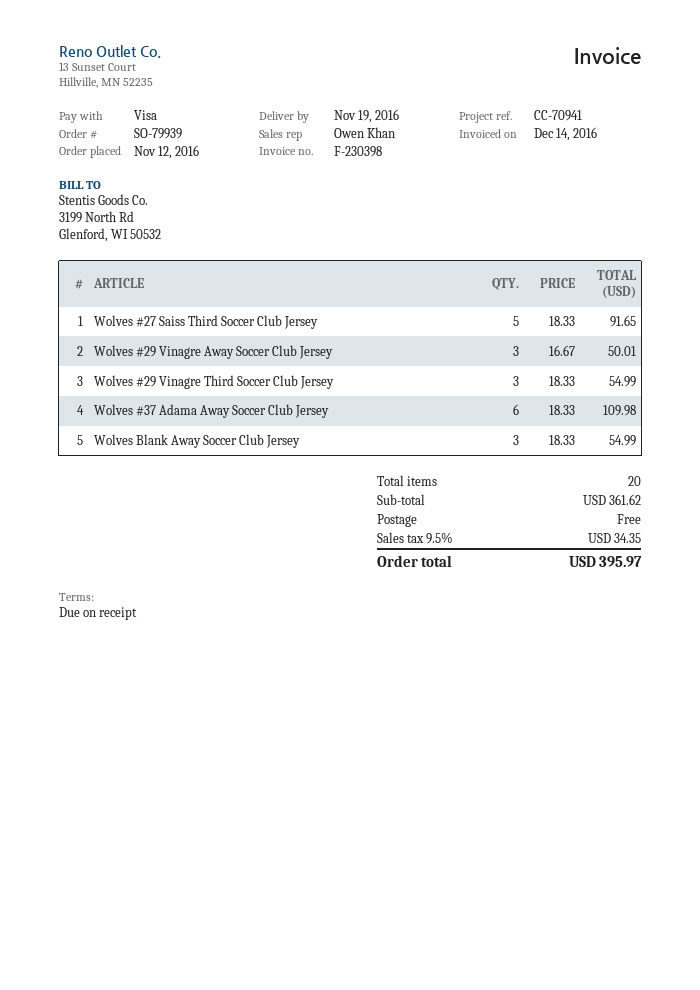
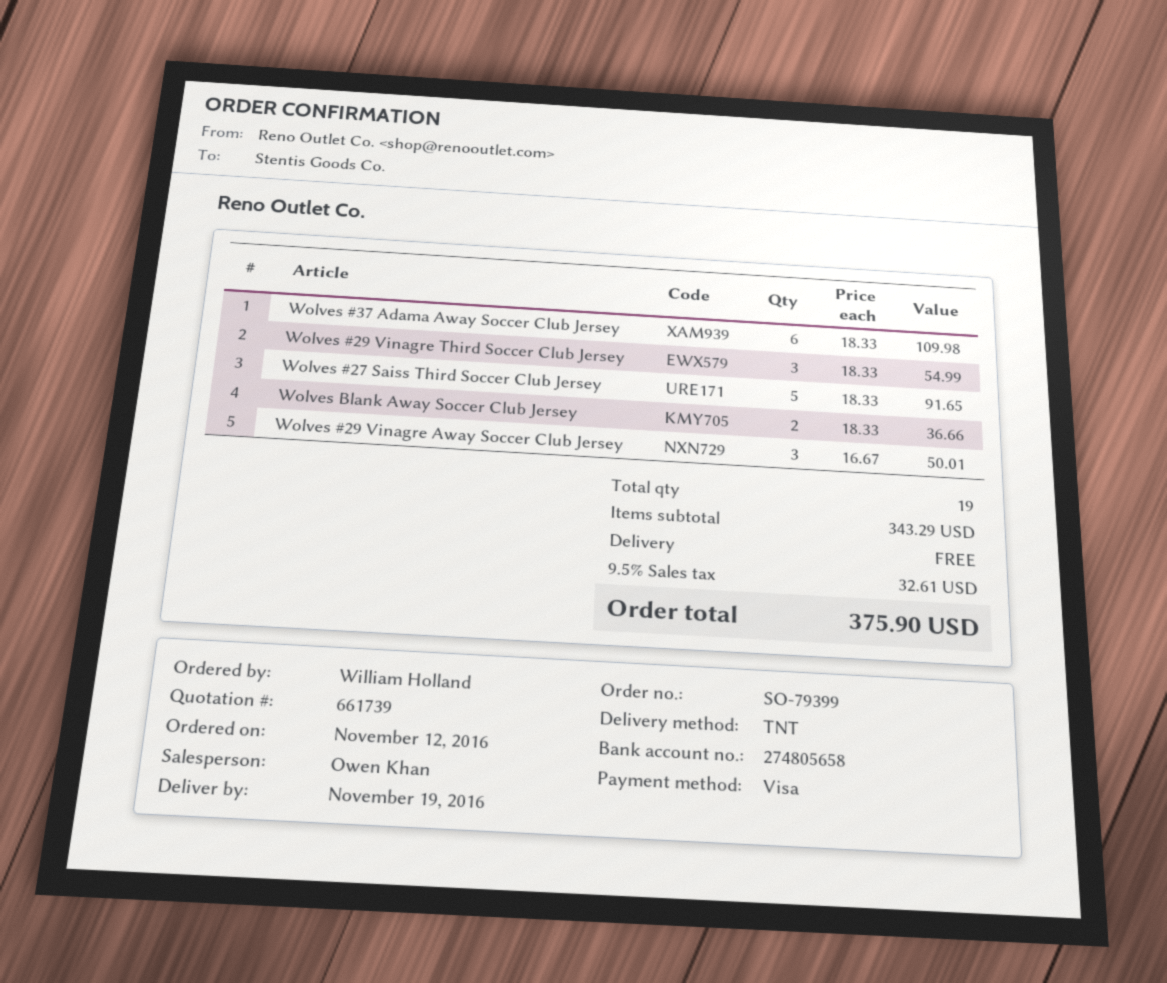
order number: SO-79939 -> SO-79399
Wolves Blank Away Soccer Club Jersey: 3 x 18.33 = 54.99 -> 2 x 18.33 = 36.66
total quantity: 20 -> 19
subtotal: 361.62 -> 343.29
tax: 9.5% = 34.35 -> 9.5% = 32.61
total: 395.97 -> 375.90

